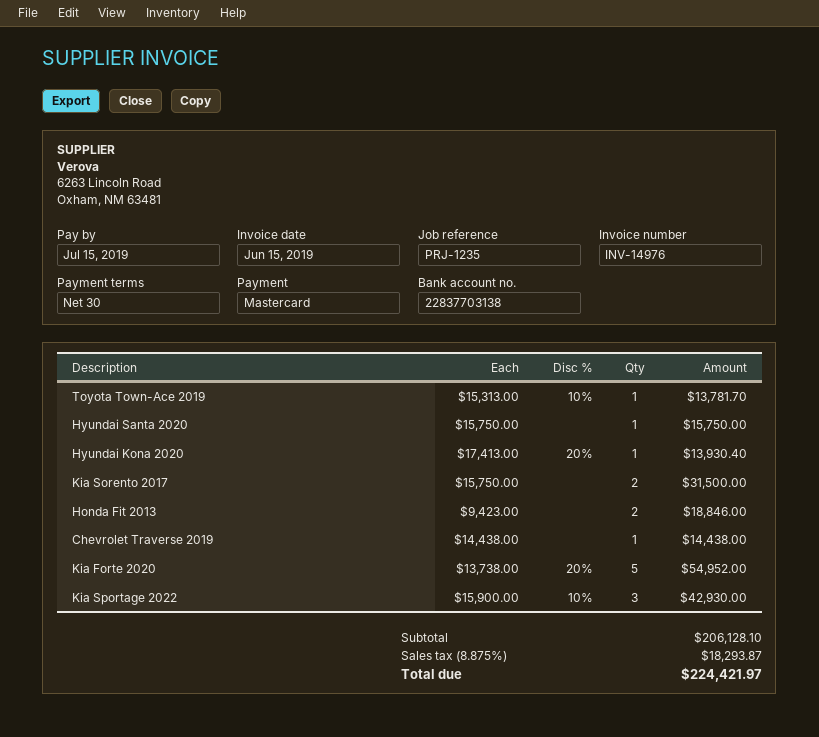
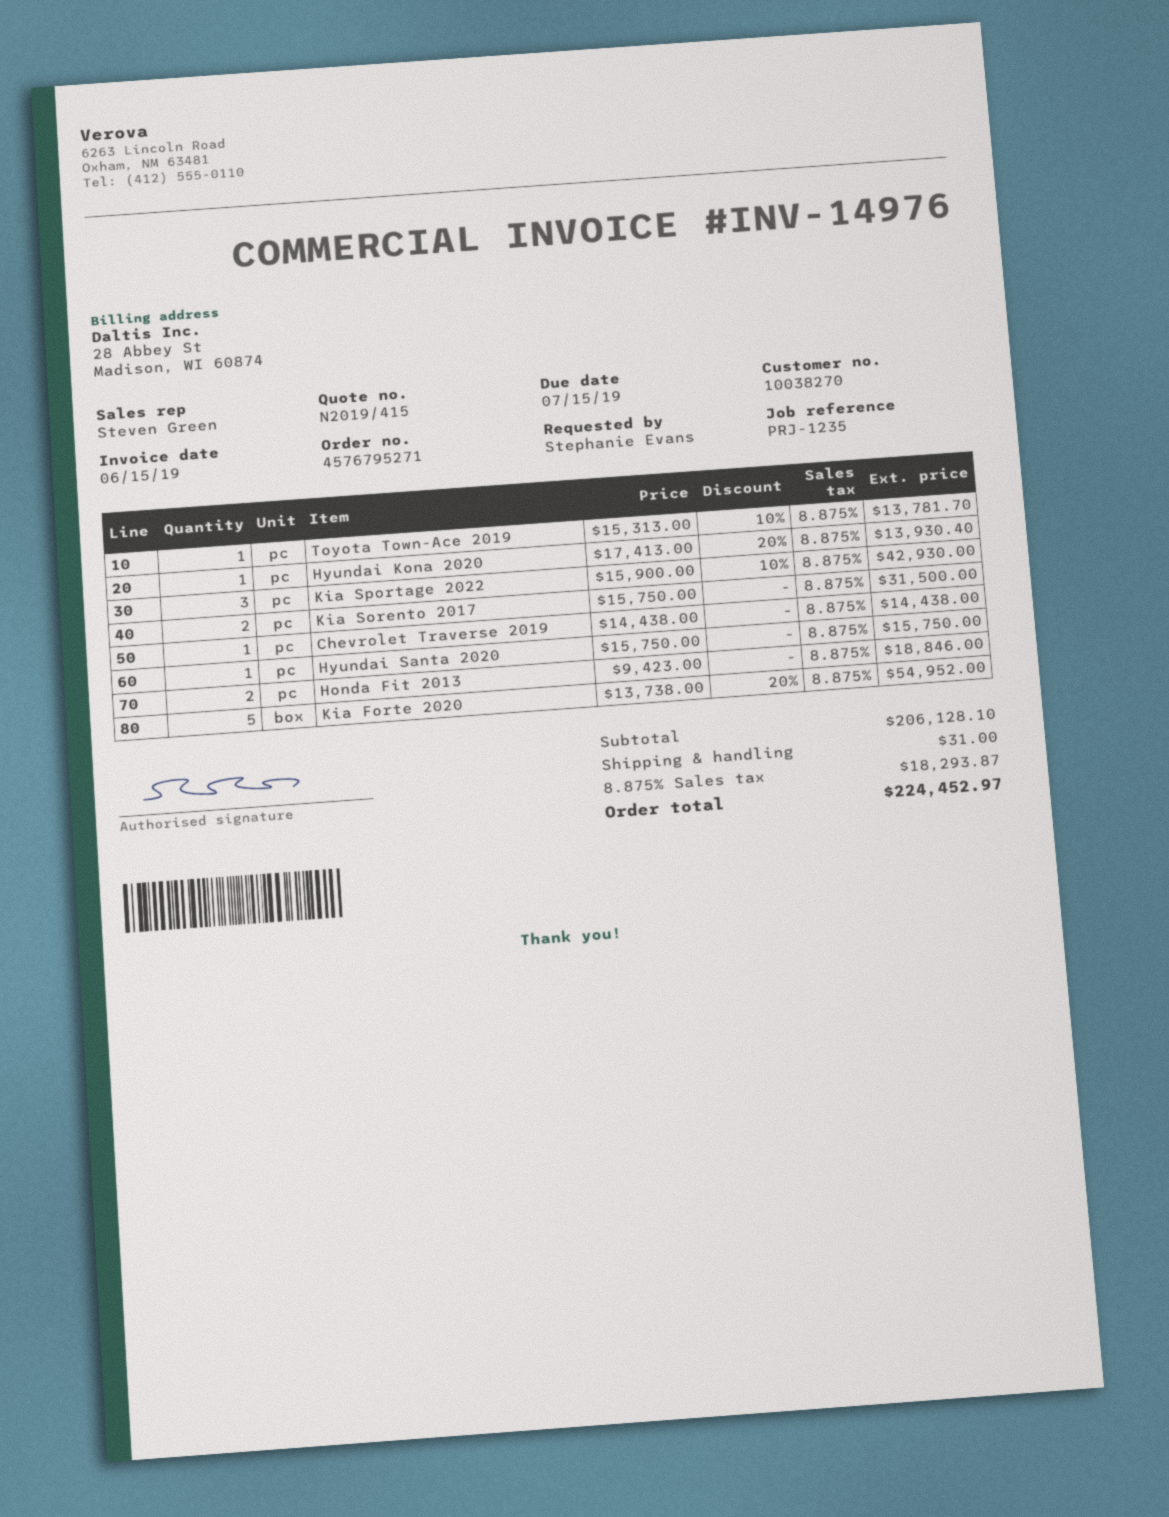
shipping: none -> 31.00
total: 224421.97 -> 224452.97

